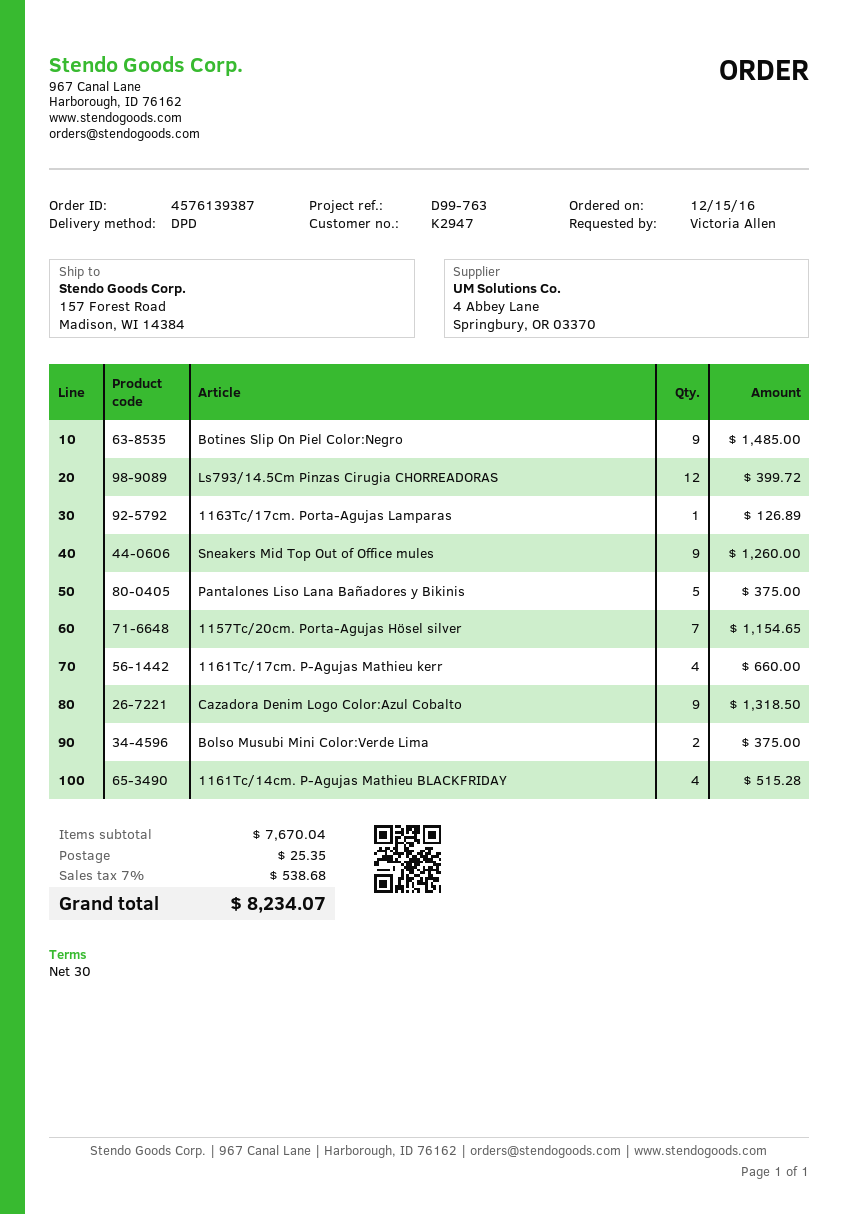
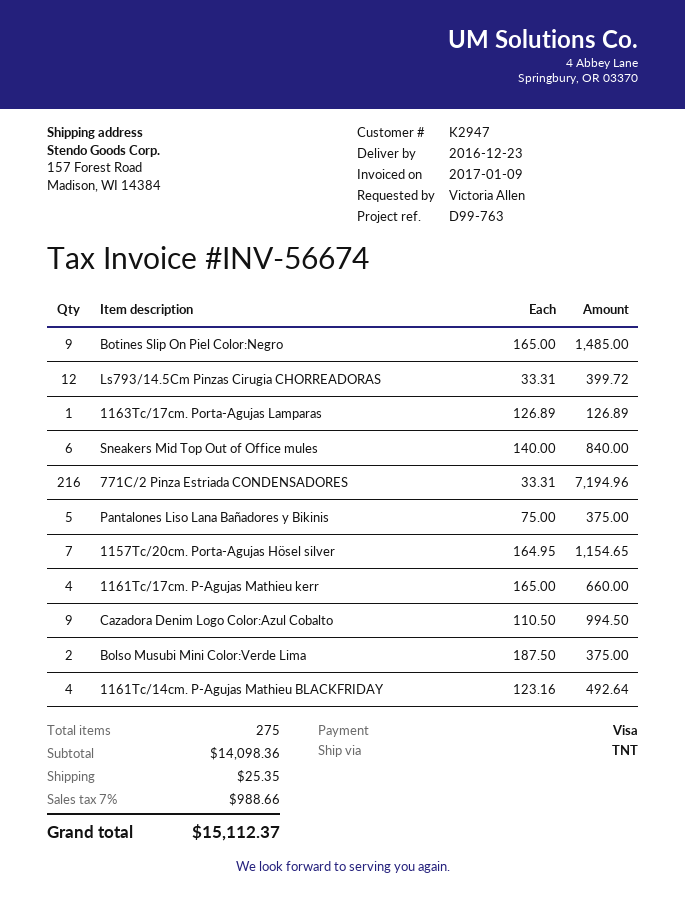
shipping method: DPD -> TNT
Sneakers Mid Top Out of Office mules: 9 for 1260.00 -> 6 for 840.00
Cazadora Denim Logo Color:Azul Cobalto: 9 for 1318.50 -> 9 for 994.50
1161Tc/14cm. P-Agujas Mathieu BLACKFRIDAY: 4 for 515.28 -> 4 for 492.64
771C/2 Pinza Estriada CONDENSADORES: none -> 216 for 7194.96
subtotal: 7670.04 -> 14098.36
tax: 7% = 538.68 -> 7% = 988.66
total: 8234.07 -> 15112.37

